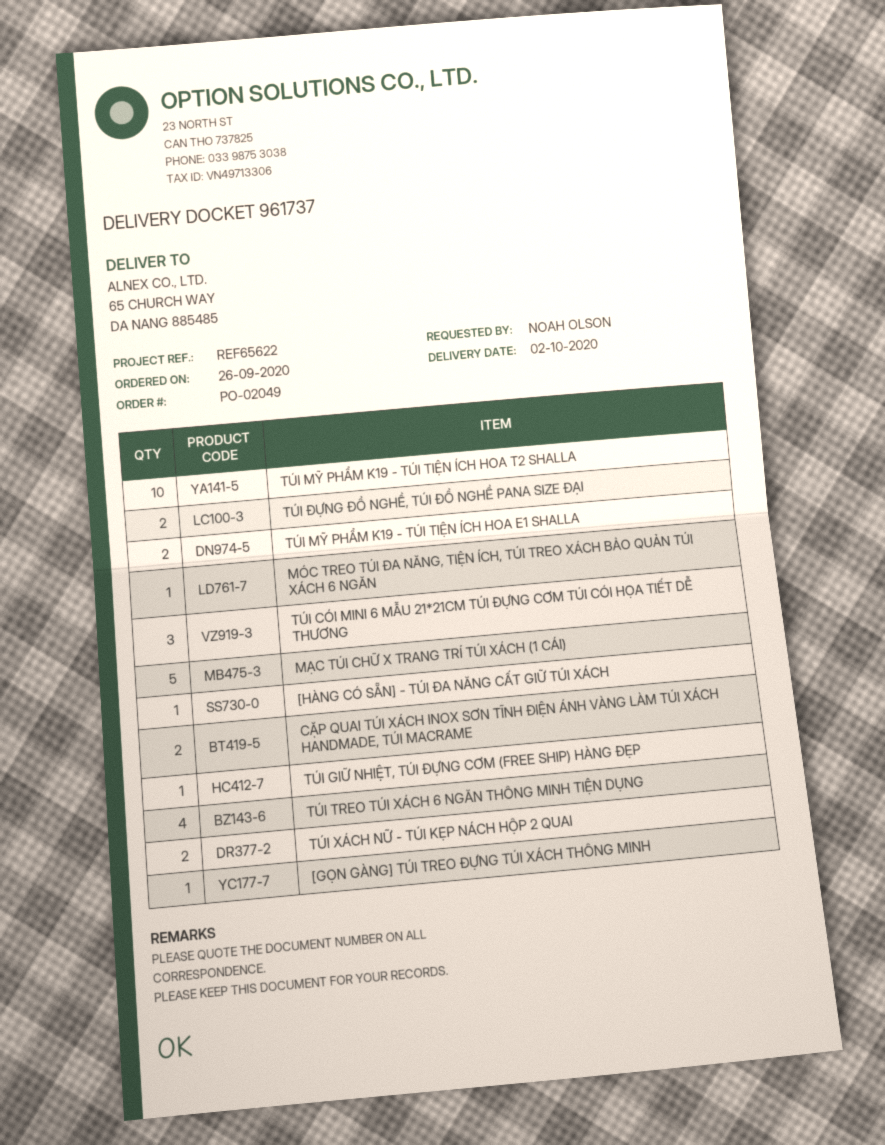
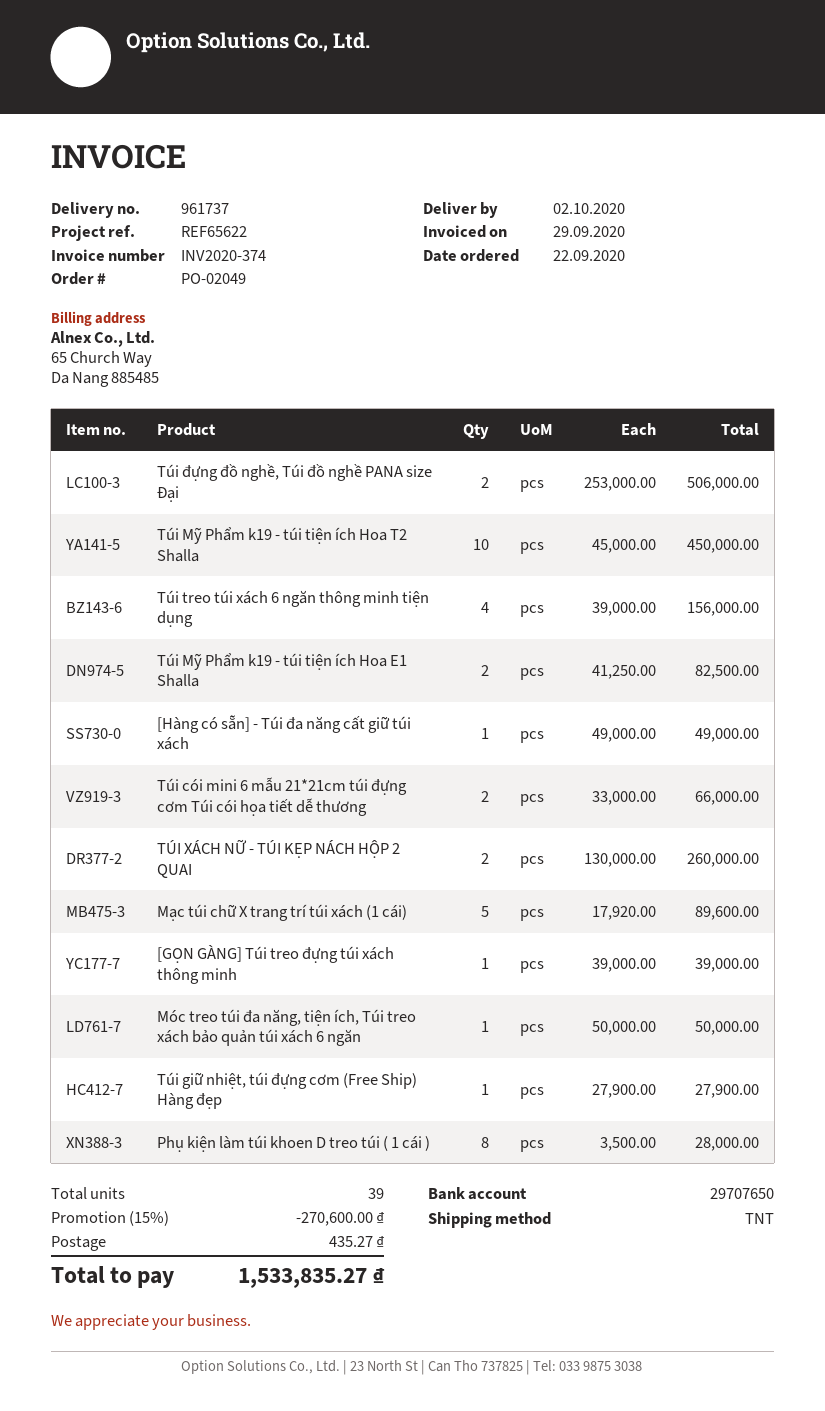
order date: 2020-09-26 -> 2020-09-22
TÚI CÓI MINI 6 MẪU 21*21CM TÚI ĐỰNG CƠM TÚI CÓI HỌA TIẾT DỄ THƯƠNG: 3 -> 2
CẶP QUAI TÚI XÁCH INOX SƠN TĨNH ĐIỆN ÁNH VÀNG LÀM TÚI XÁCH HANDMADE, TÚI MACRAME: 2 -> none
Phụ kiện làm túi khoen D treo túi ( 1 cái ): none -> 8

